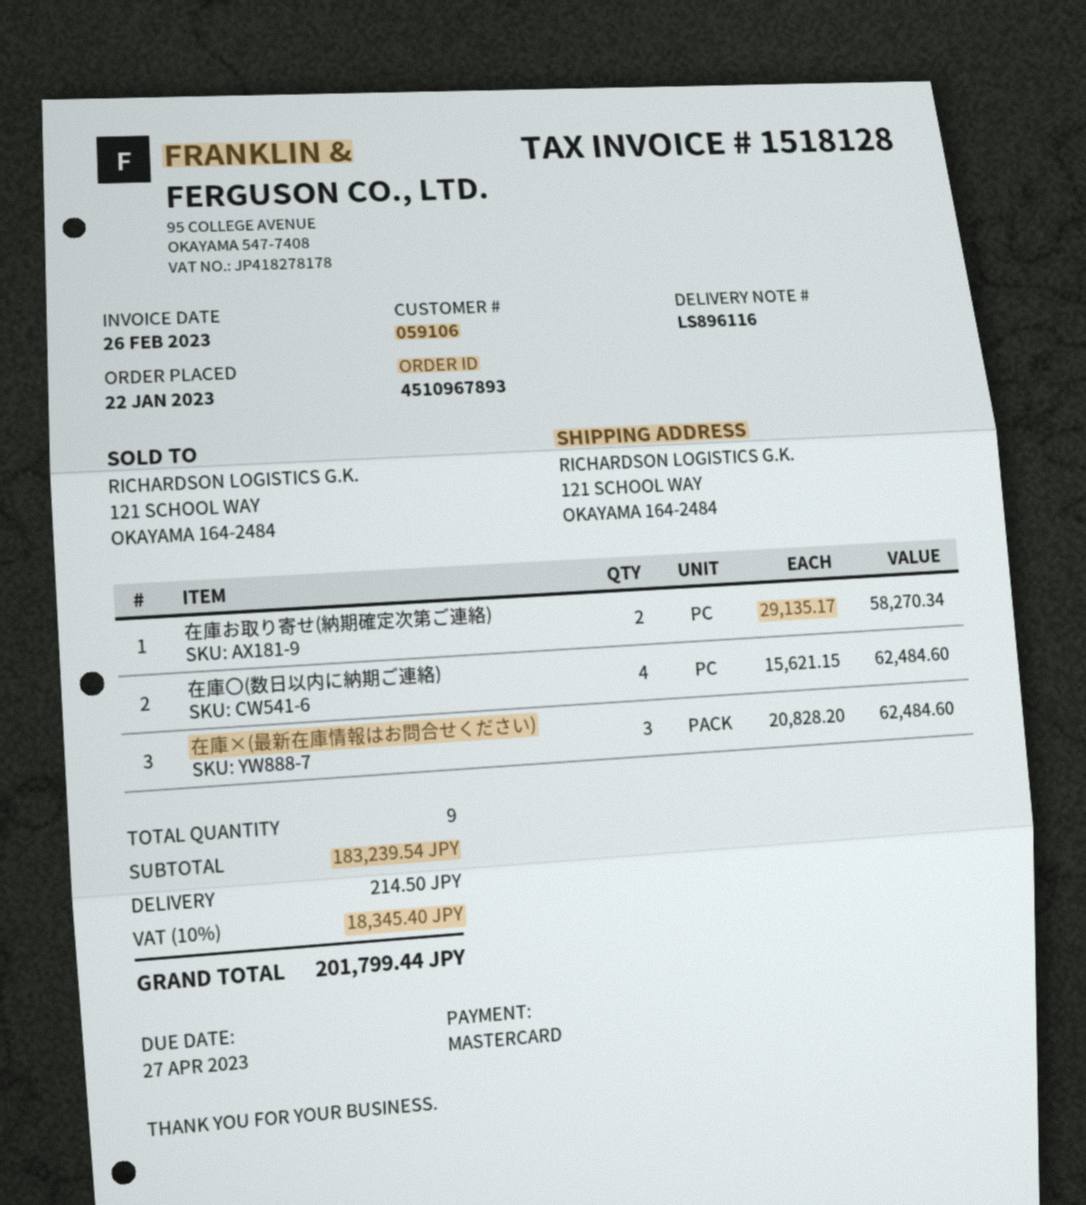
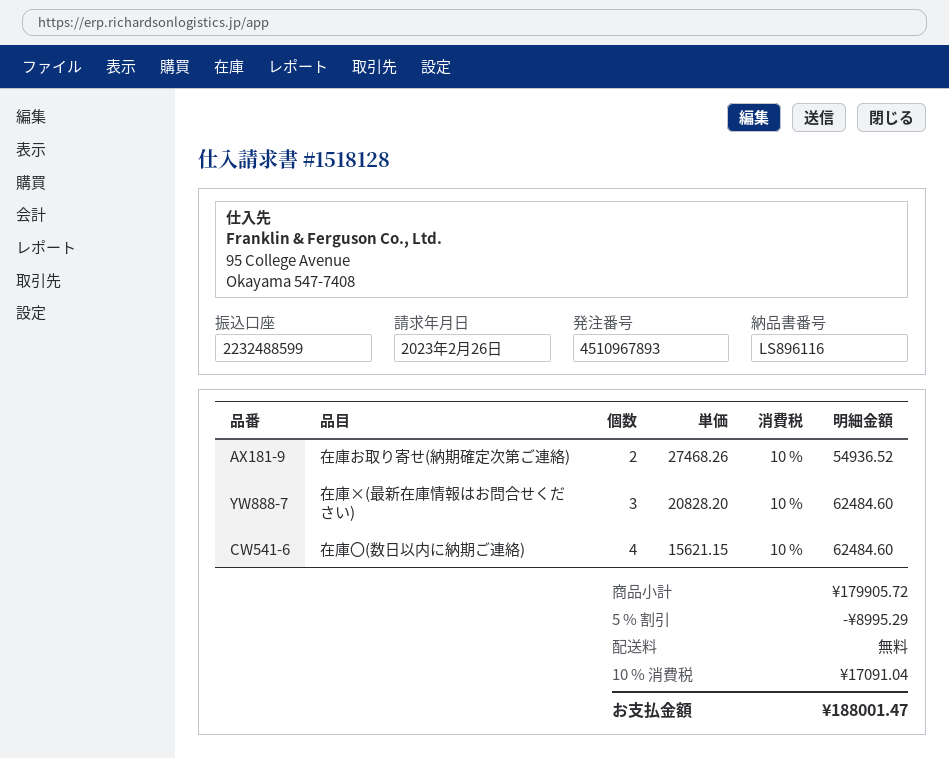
在庫お取り寄せ(納期確定次第ご連絡): 2 x 29135.17 = 58270.34 -> 2 x 27468.26 = 54936.52
subtotal: 183239.54 -> 179905.72
discount: none -> 5% = 8995.29
shipping: 214.50 -> 0.00
tax: 10% = 18345.40 -> 10% = 17091.04
total: 201799.44 -> 188001.47

